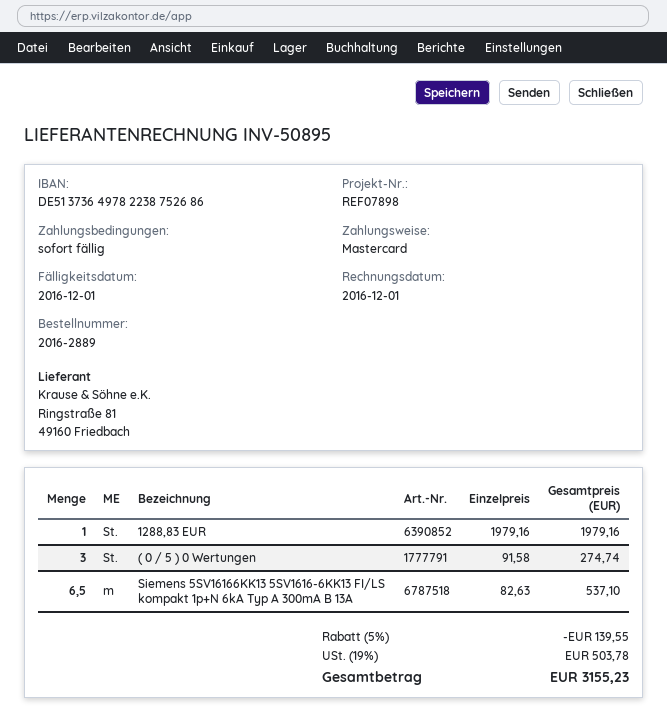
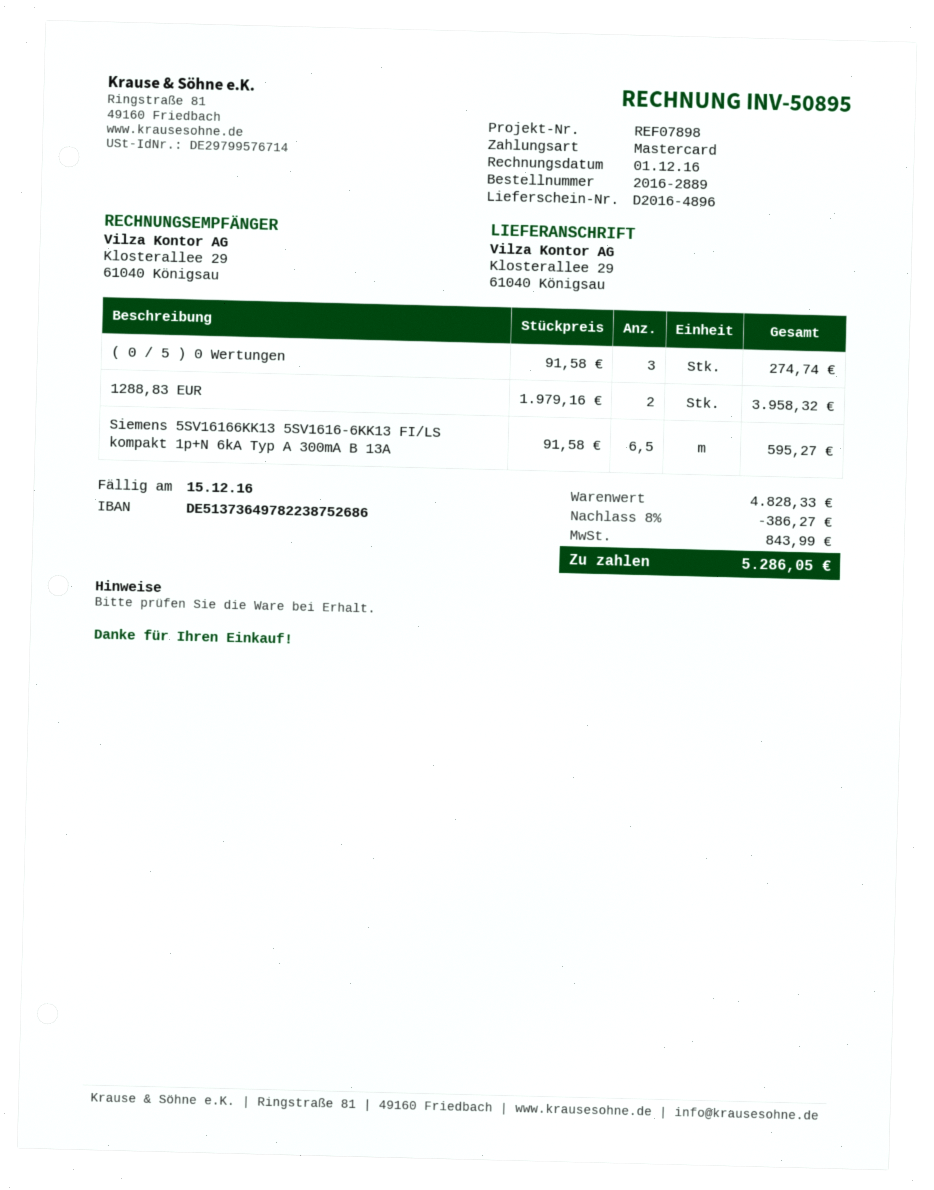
due date: 2016-12-01 -> 2016-12-15
1288,83 EUR: 1 x 1979.16 = 1979.16 -> 2 x 1979.16 = 3958.32
Siemens 5SV16166KK13 5SV1616-6KK13 FI/LS kompakt 1p+N 6kA Typ A 300mA B 13A: 6.5 x 82.63 = 537.10 -> 6.5 x 91.58 = 595.27
discount: 5% = 139.55 -> 8% = 386.27
tax: 503.78 -> 843.99
total: 3155.23 -> 5286.05

